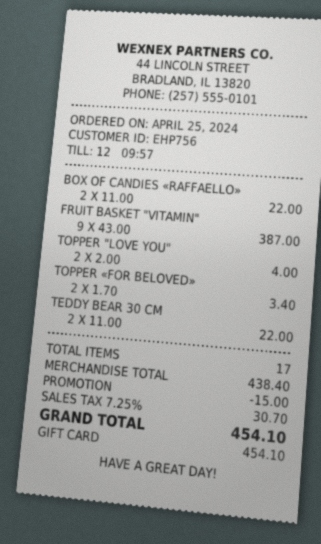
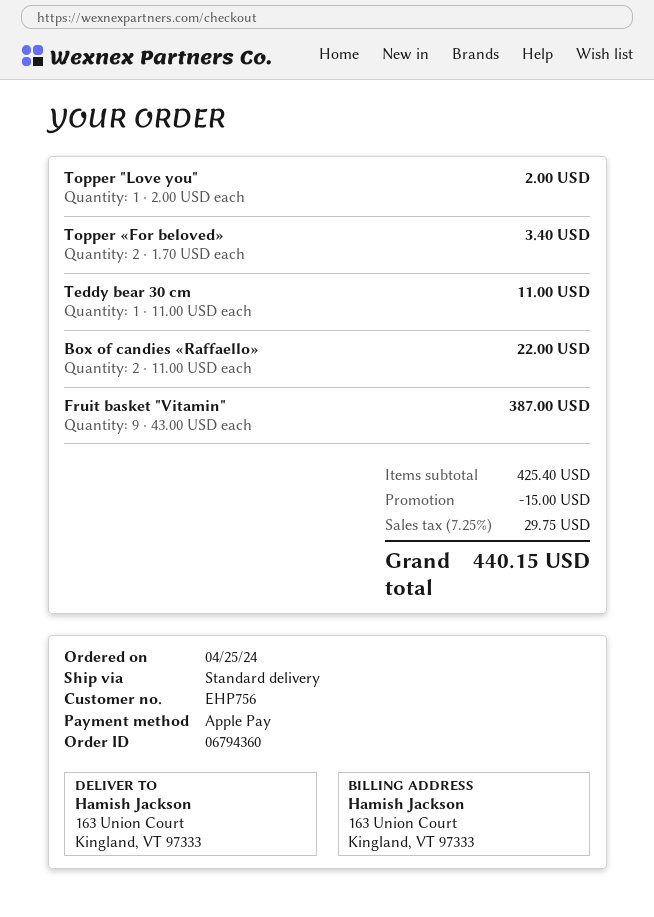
payment method: gift card -> Apple Pay
TOPPER "LOVE YOU": 2 x 2.00 = 4.00 -> 1 x 2.00 = 2.00
TEDDY BEAR 30 CM: 2 x 11.00 = 22.00 -> 1 x 11.00 = 11.00
subtotal: 438.40 -> 425.40
tax: 7.25% = 30.70 -> 7.25% = 29.75
total: 454.10 -> 440.15

